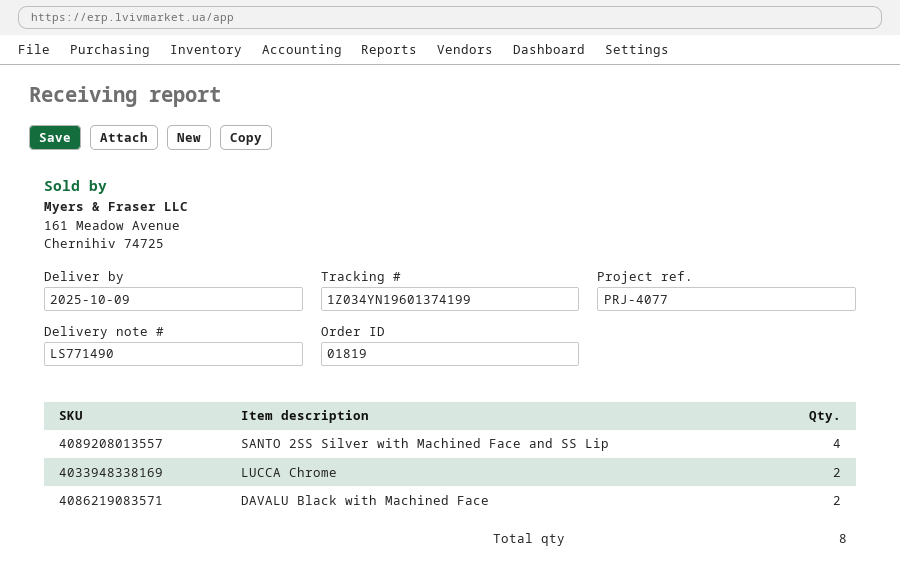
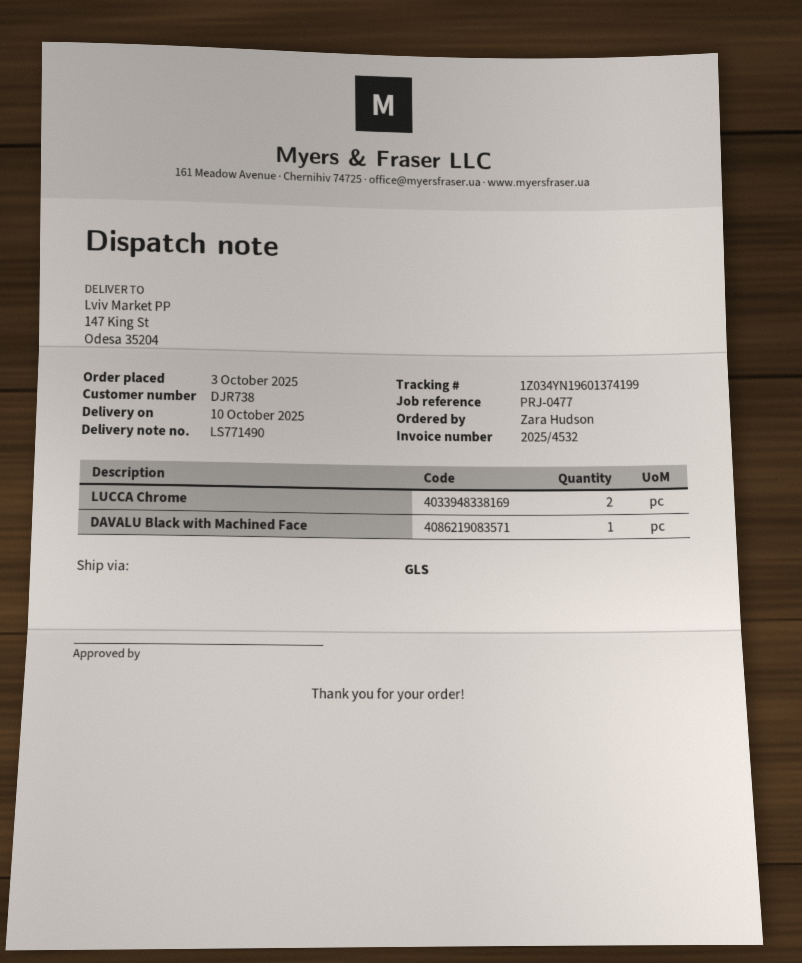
delivery date: 2025-10-09 -> 2025-10-10
reference: PRJ-4077 -> PRJ-0477
SANTO 2SS Silver with Machined Face and SS Lip: 4 -> none
DAVALU Black with Machined Face: 2 -> 1

